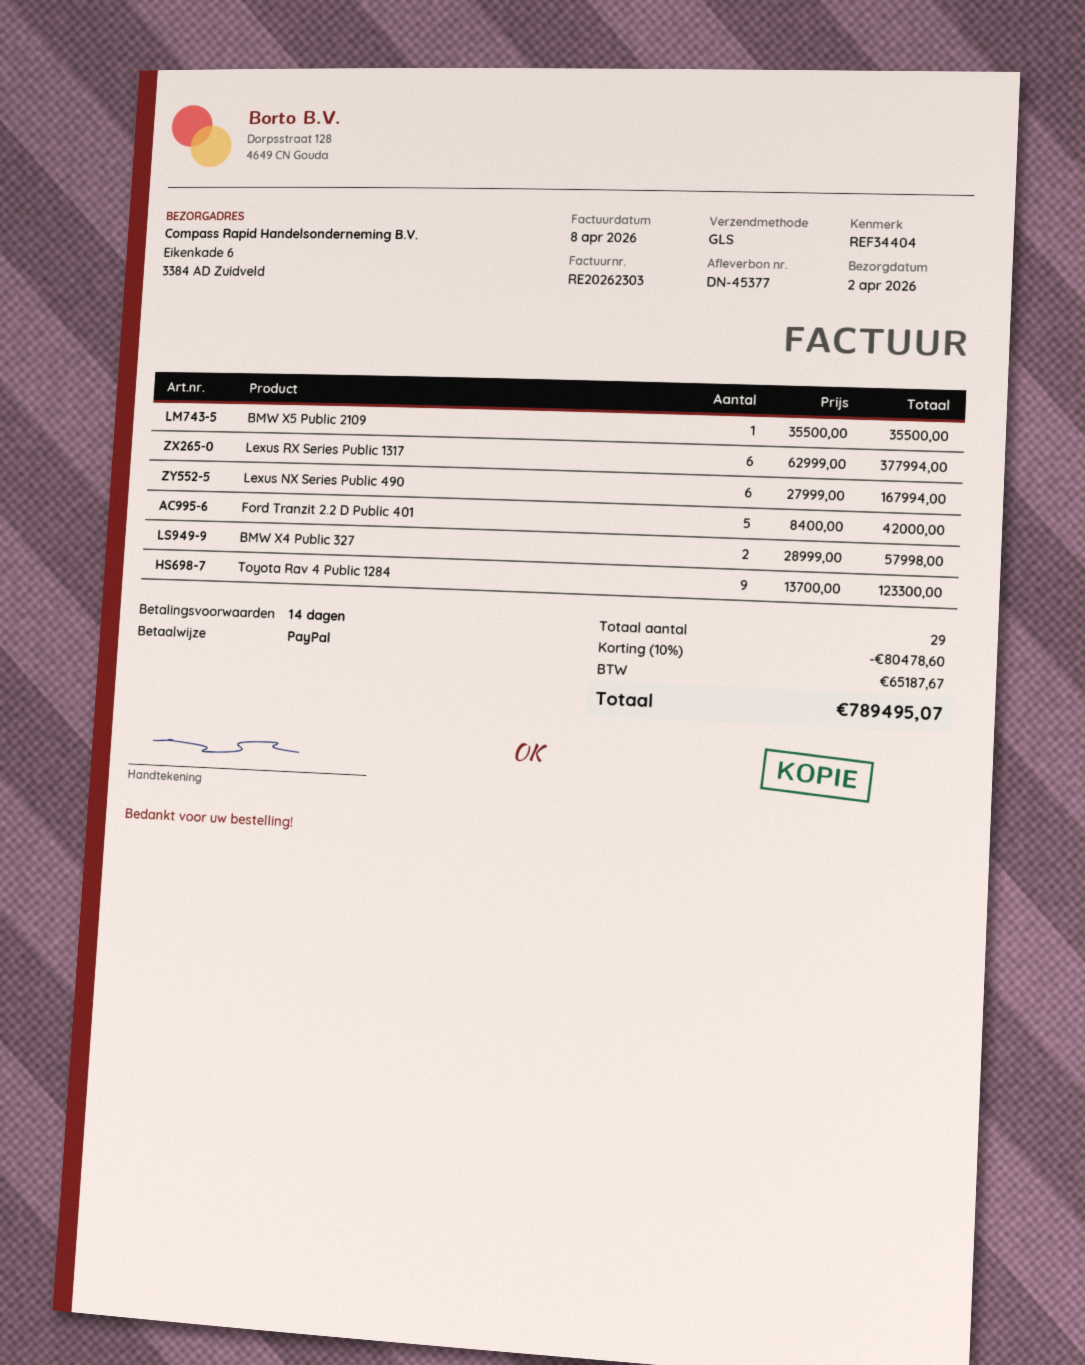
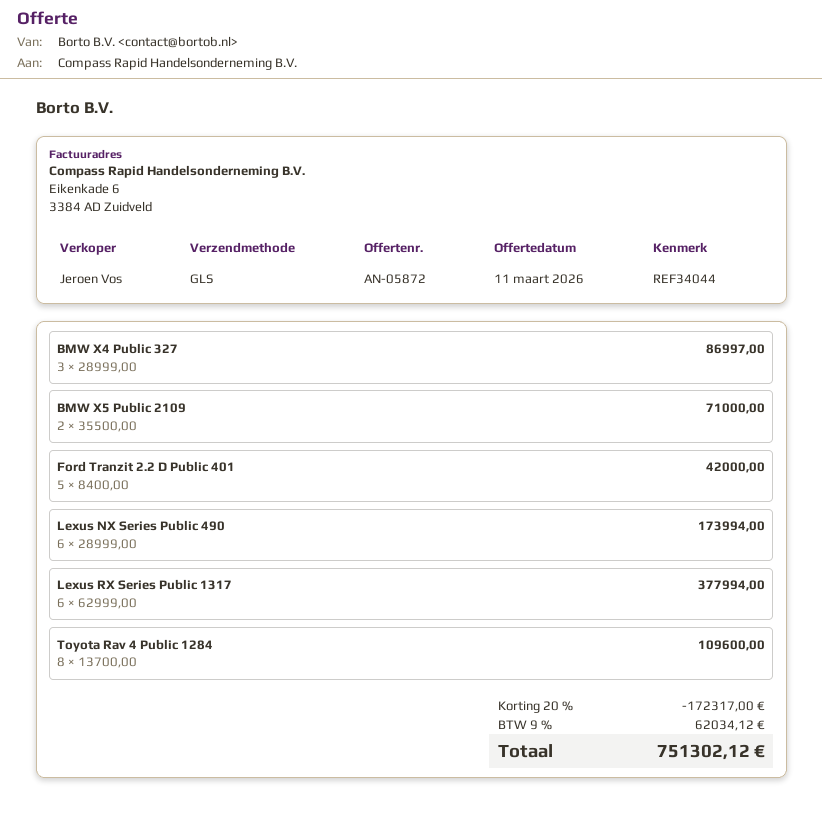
reference: REF34404 -> REF34044
BMW X5 Public 2109: 1 x 35500.00 = 35500.00 -> 2 x 35500.00 = 71000.00
Lexus NX Series Public 490: 6 x 27999.00 = 167994.00 -> 6 x 28999.00 = 173994.00
BMW X4 Public 327: 2 x 28999.00 = 57998.00 -> 3 x 28999.00 = 86997.00
Toyota Rav 4 Public 1284: 9 x 13700.00 = 123300.00 -> 8 x 13700.00 = 109600.00
discount: 10% = 80478.60 -> 20% = 172317.00
tax: 65187.67 -> 62034.12
total: 789495.07 -> 751302.12

